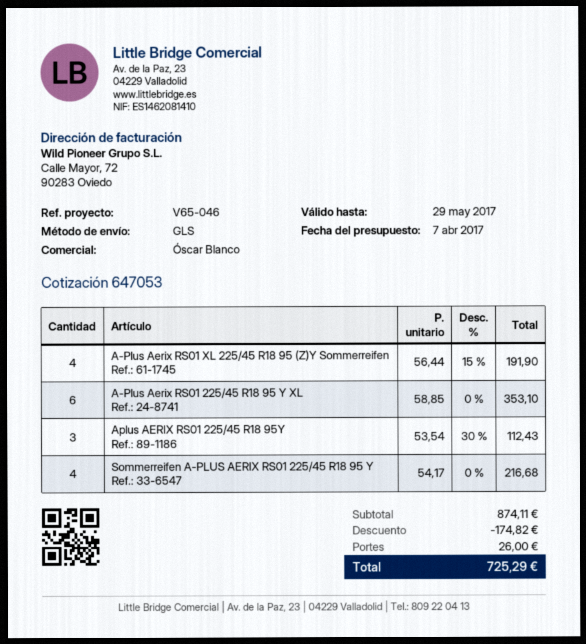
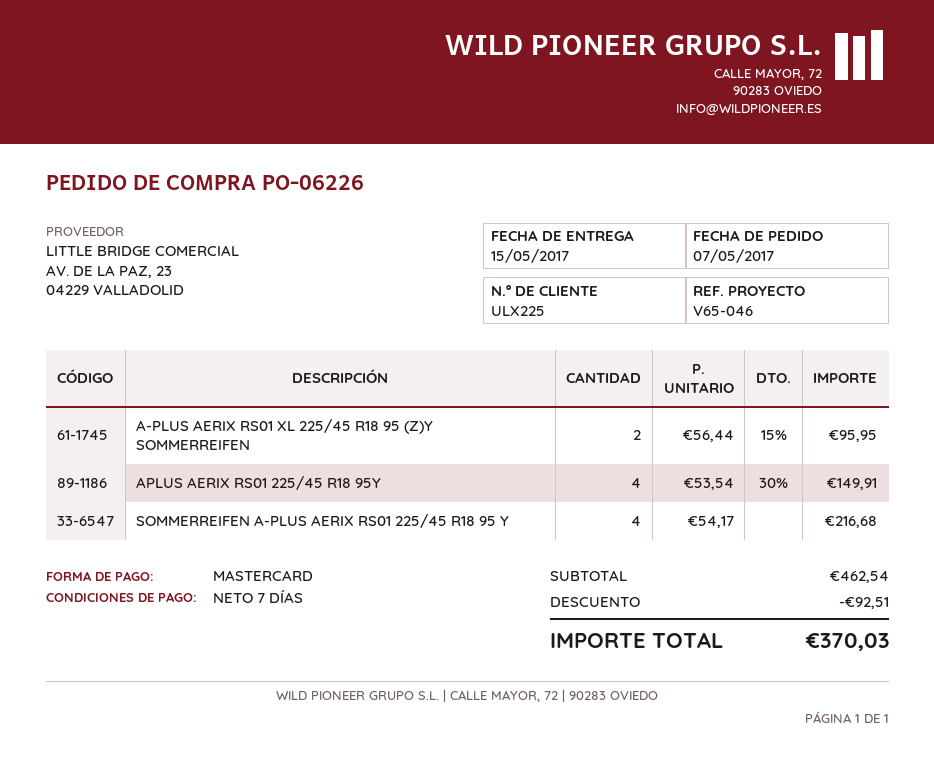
A-Plus Aerix RS01 XL 225/45 R18 95 (Z)Y Sommerreifen: 4 x 56.44 - 15% = 191.90 -> 2 x 56.44 - 15% = 95.95
A-Plus Aerix RS01 225/45 R18 95 Y XL: 6 x 58.85 = 353.10 -> none
Aplus AERIX RS01 225/45 R18 95Y: 3 x 53.54 - 30% = 112.43 -> 4 x 53.54 - 30% = 149.91
subtotal: 874.11 -> 462.54
discount: 174.82 -> 92.51
shipping: 26.00 -> none
total: 725.29 -> 370.03

